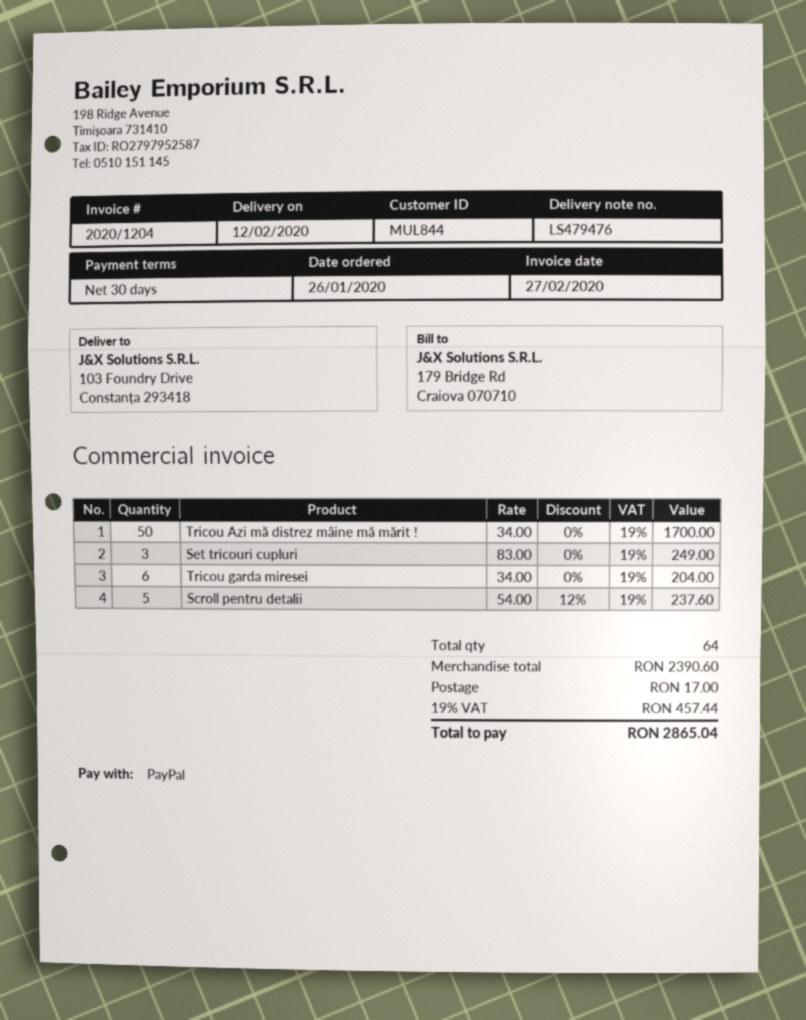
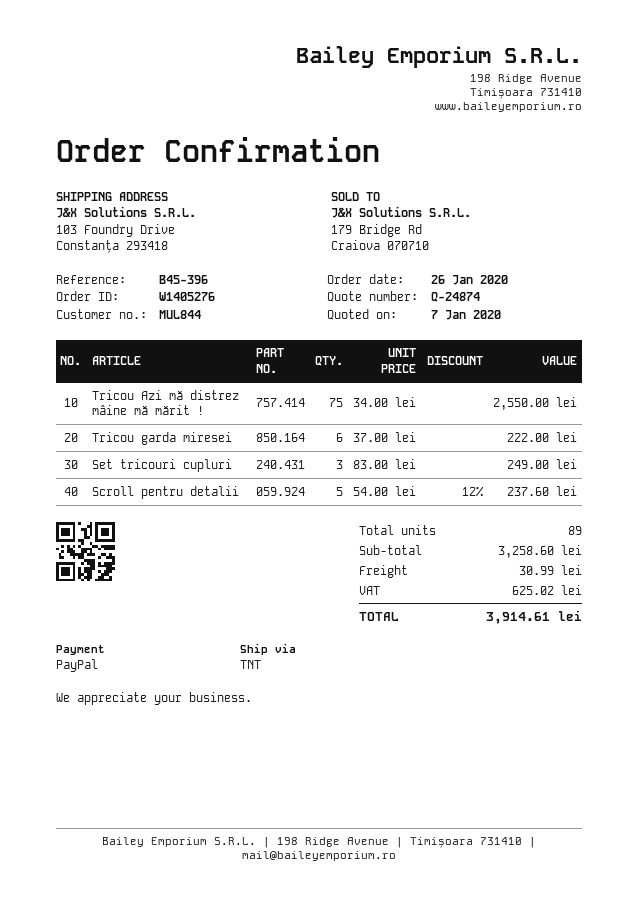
Tricou Azi mă distrez mâine mă mărit !: 50 x 34.00 = 1700.00 -> 75 x 34.00 = 2550.00
Tricou garda miresei: 6 x 34.00 = 204.00 -> 6 x 37.00 = 222.00
total quantity: 64 -> 89
subtotal: 2390.60 -> 3258.60
shipping: 17.00 -> 30.99
tax: 457.44 -> 625.02
total: 2865.04 -> 3914.61

